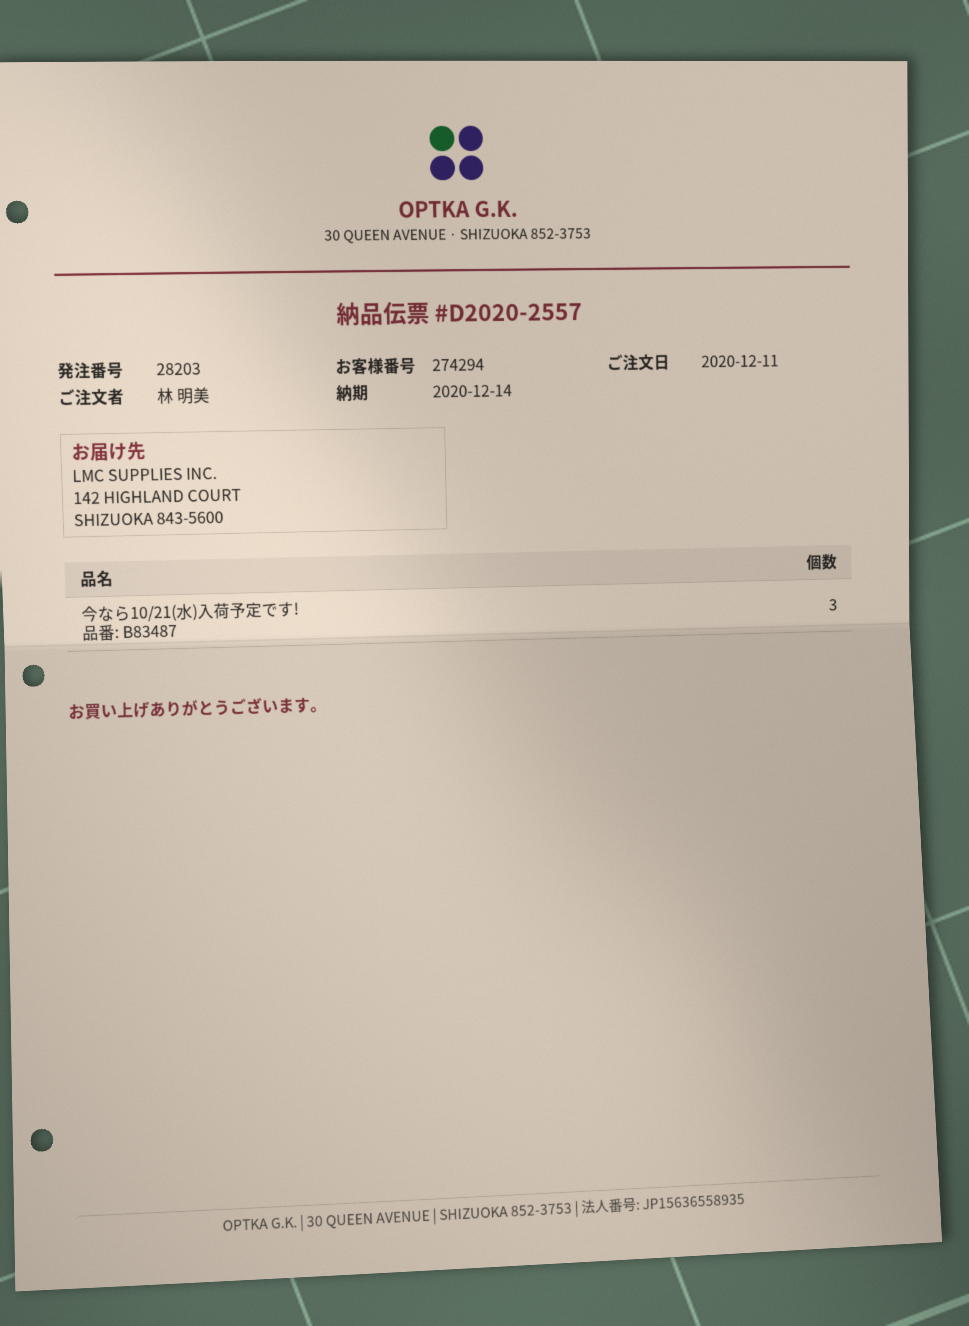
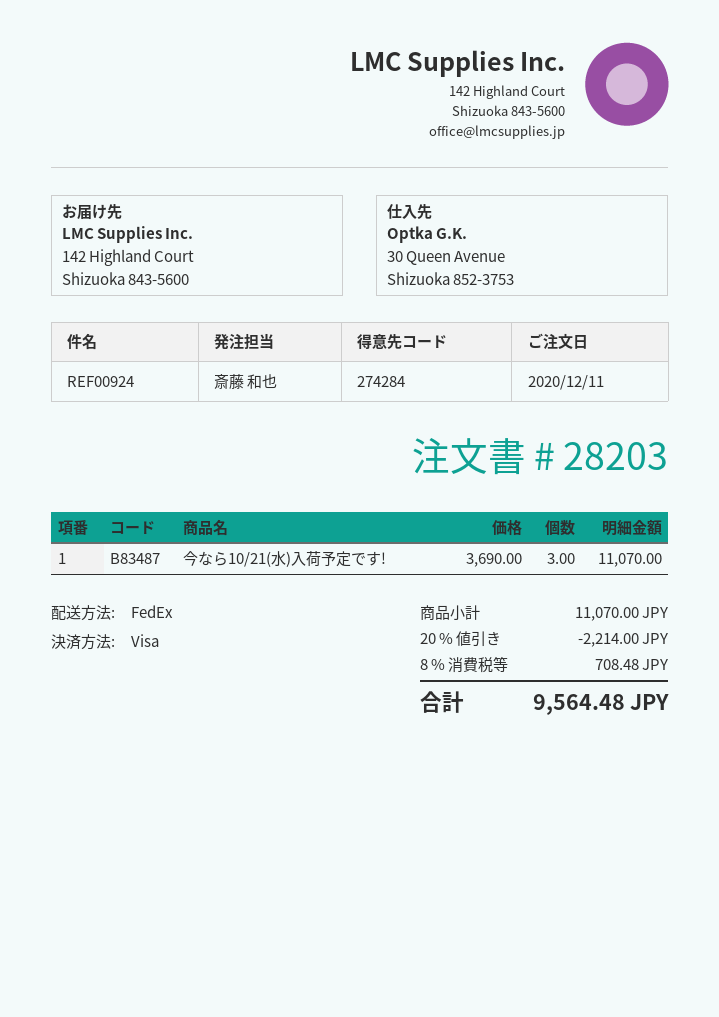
customer number: 274294 -> 274284
ordered by: 林 明美 -> 斎藤 和也

